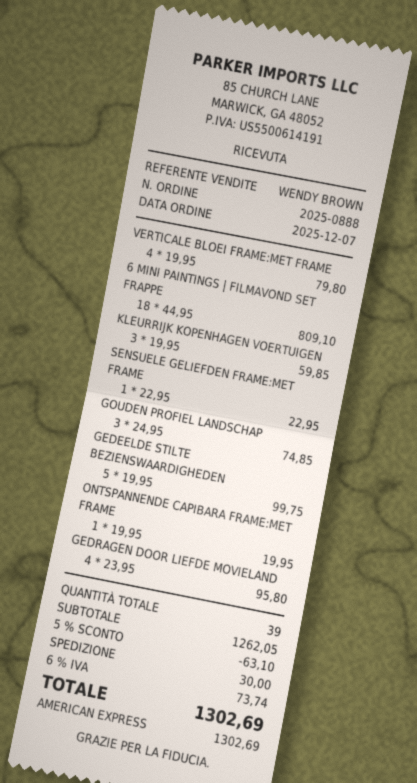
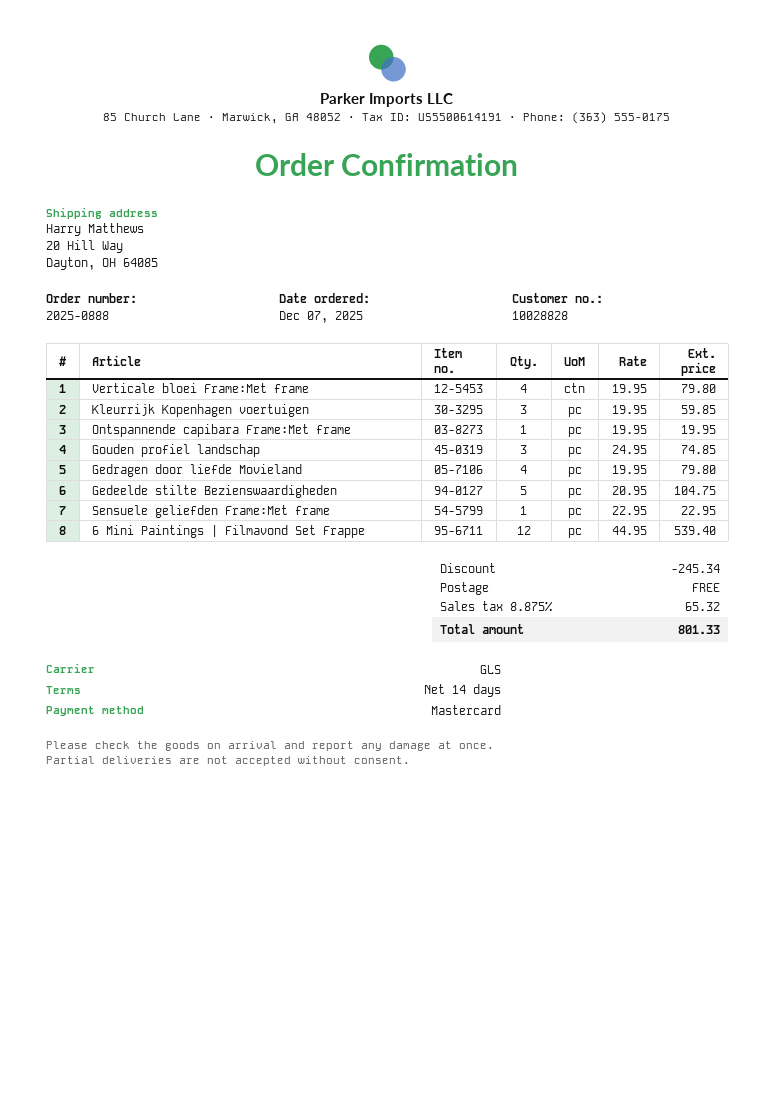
payment method: American Express -> Mastercard
6 MINI PAINTINGS | FILMAVOND SET FRAPPE: 18 x 44.95 = 809.10 -> 12 x 44.95 = 539.40
GEDEELDE STILTE BEZIENSWAARDIGHEDEN: 5 x 19.95 = 99.75 -> 5 x 20.95 = 104.75
GEDRAGEN DOOR LIEFDE MOVIELAND: 4 x 23.95 = 95.80 -> 4 x 19.95 = 79.80
discount: 63.10 -> 245.34
shipping: 30.00 -> 0.00
tax: 6% = 73.74 -> 8.875% = 65.32
total: 1302.69 -> 801.33

